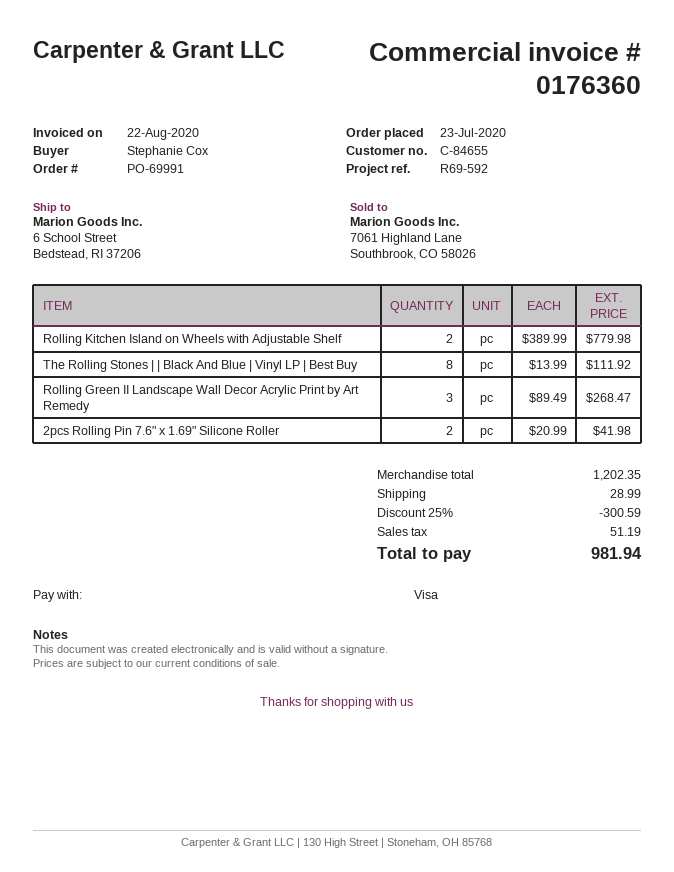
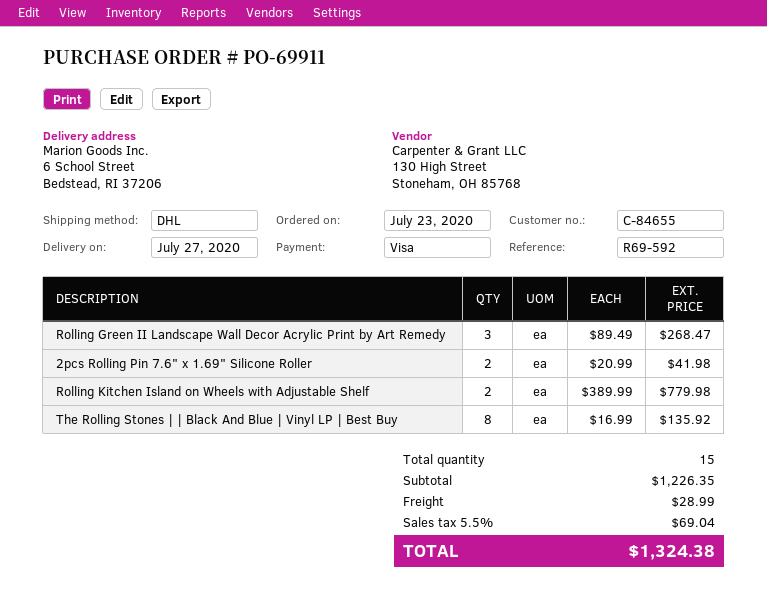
order number: PO-69991 -> PO-69911
The Rolling Stones | | Black And Blue | Vinyl LP | Best Buy: 8 x 13.99 = 111.92 -> 8 x 16.99 = 135.92
subtotal: 1202.35 -> 1226.35
discount: 25% = 300.59 -> none
tax: 51.19 -> 69.04
total: 981.94 -> 1324.38

